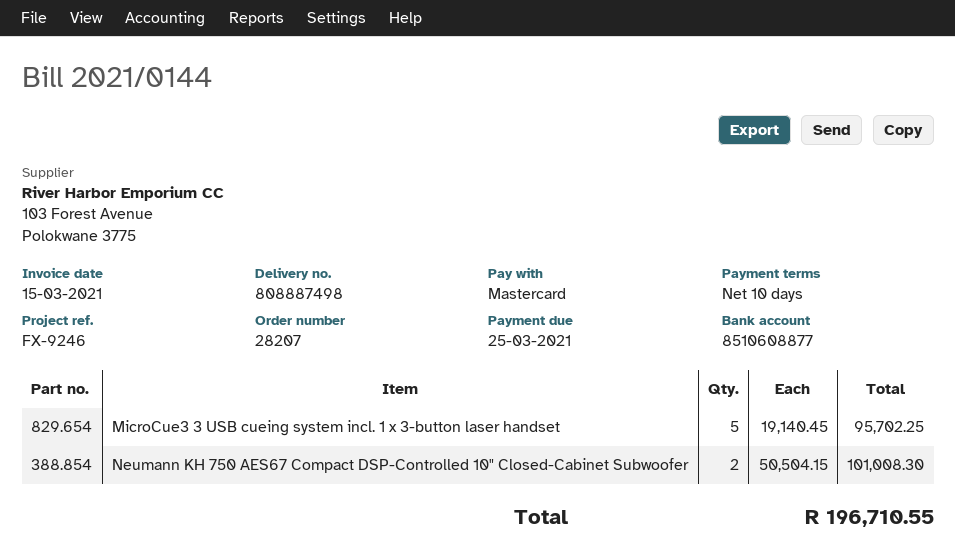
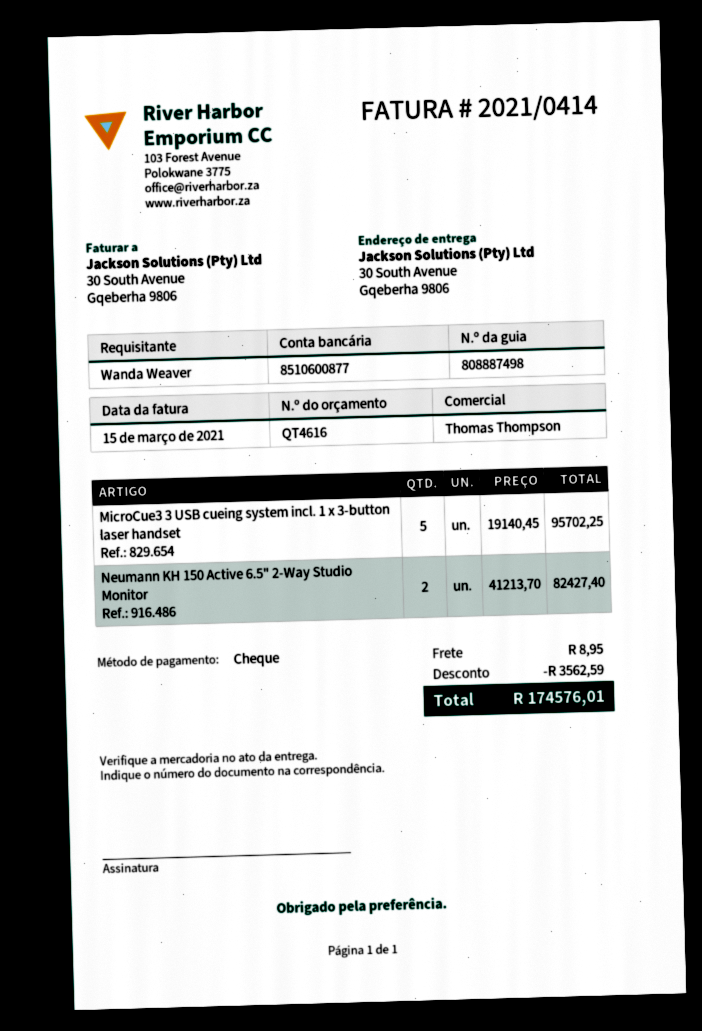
invoice number: 2021/0144 -> 2021/0414
payment method: Mastercard -> cheque
bank account: 8510608877 -> 8510600877
Neumann KH 750 AES67 Compact DSP-Controlled 10" Closed-Cabinet Subwoofer: 2 x 50504.15 = 101008.30 -> none
Neumann KH 150 Active 6.5" 2-Way Studio Monitor: none -> 2 x 41213.70 = 82427.40
discount: none -> 3562.59
shipping: none -> 8.95
total: 196710.55 -> 174576.01

